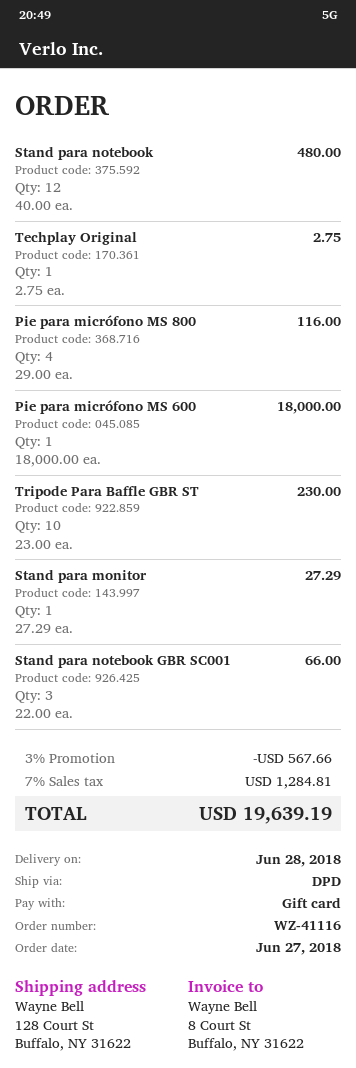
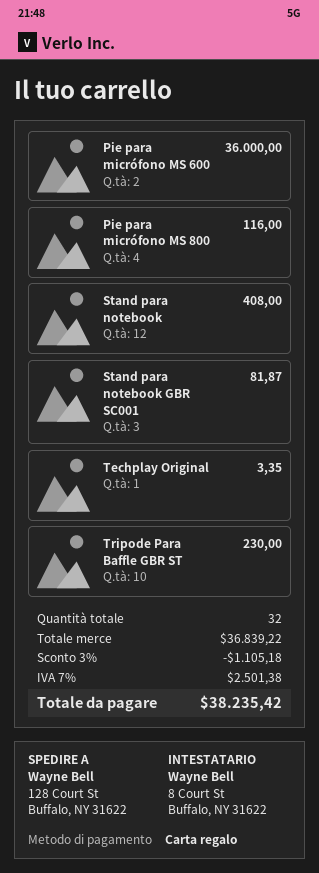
Stand para notebook: 12 for 480.00 -> 12 for 408.00
Techplay Original: 1 for 2.75 -> 1 for 3.35
Pie para micrófono MS 600: 1 for 18000.00 -> 2 for 36000.00
Stand para monitor: 1 for 27.29 -> none
Stand para notebook GBR SC001: 3 for 66.00 -> 3 for 81.87
discount: 3% = 567.66 -> 3% = 1105.18
tax: 7% = 1284.81 -> 7% = 2501.38
total: 19639.19 -> 38235.42

